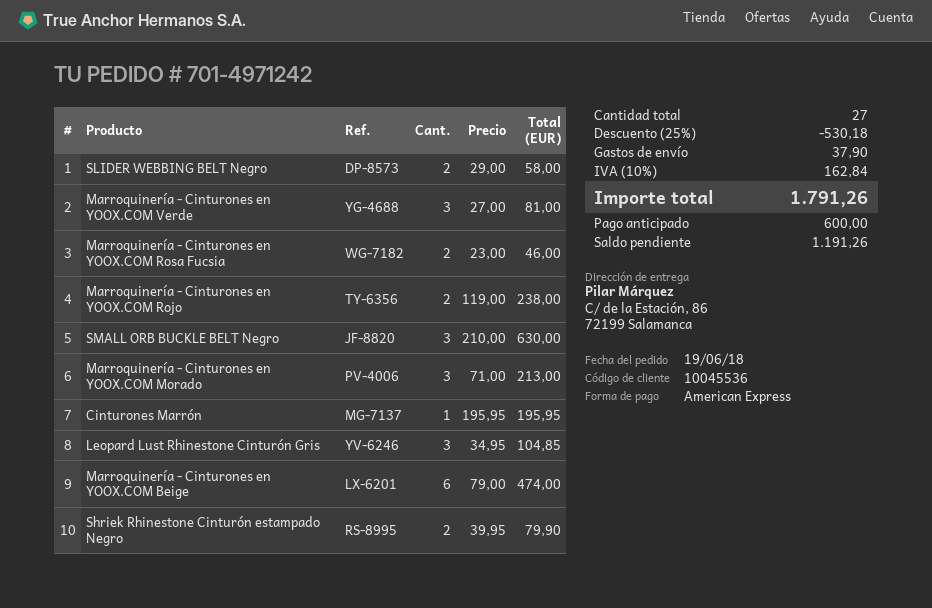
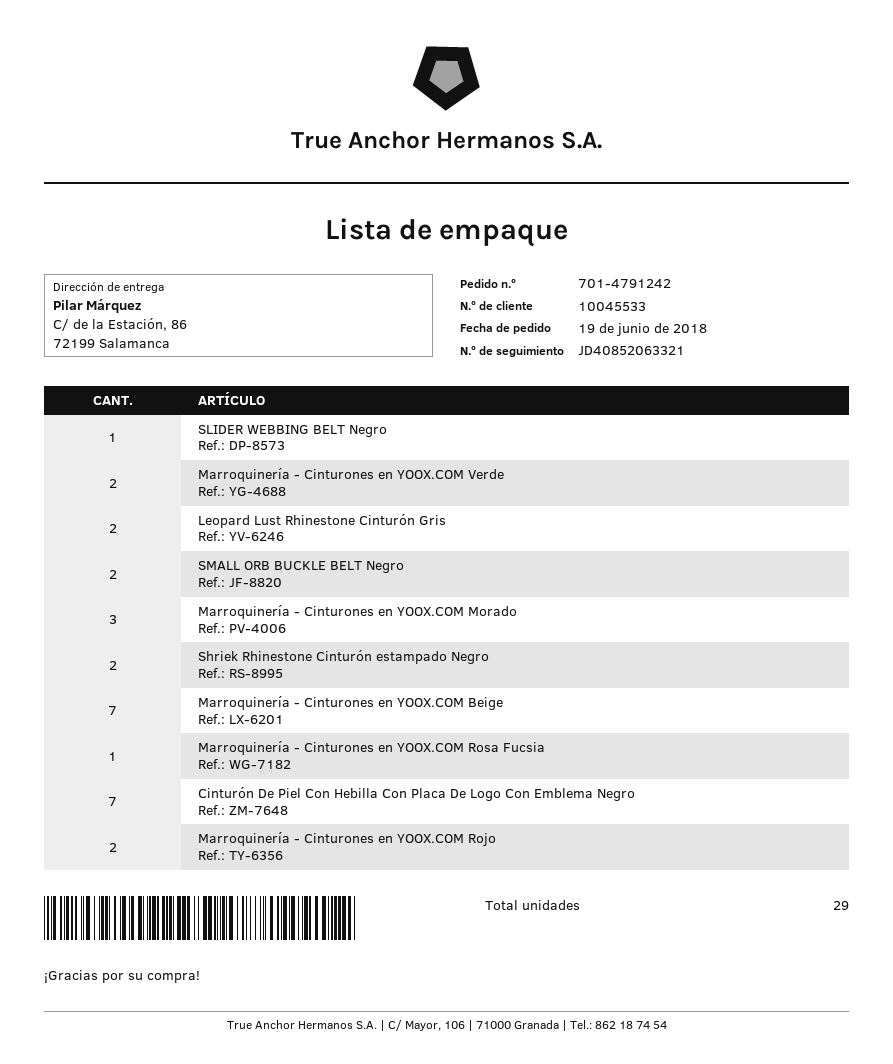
order number: 701-4971242 -> 701-4791242
customer number: 10045536 -> 10045533
SLIDER WEBBING BELT Negro: 2 -> 1
Marroquinería - Cinturones en YOOX.COM Verde: 3 -> 2
Marroquinería - Cinturones en YOOX.COM Rosa Fucsia: 2 -> 1
SMALL ORB BUCKLE BELT Negro: 3 -> 2
Cinturones Marrón: 1 -> none
Leopard Lust Rhinestone Cinturón Gris: 3 -> 2
Marroquinería - Cinturones en YOOX.COM Beige: 6 -> 7
Cinturón De Piel Con Hebilla Con Placa De Logo Con Emblema Negro: none -> 7
total quantity: 27 -> 29

